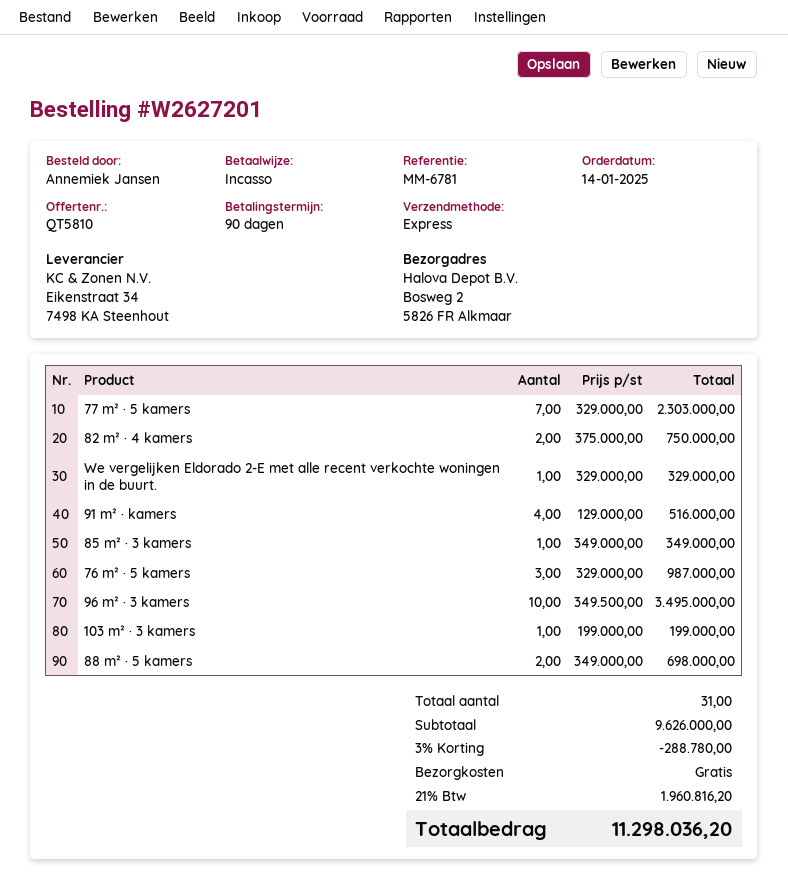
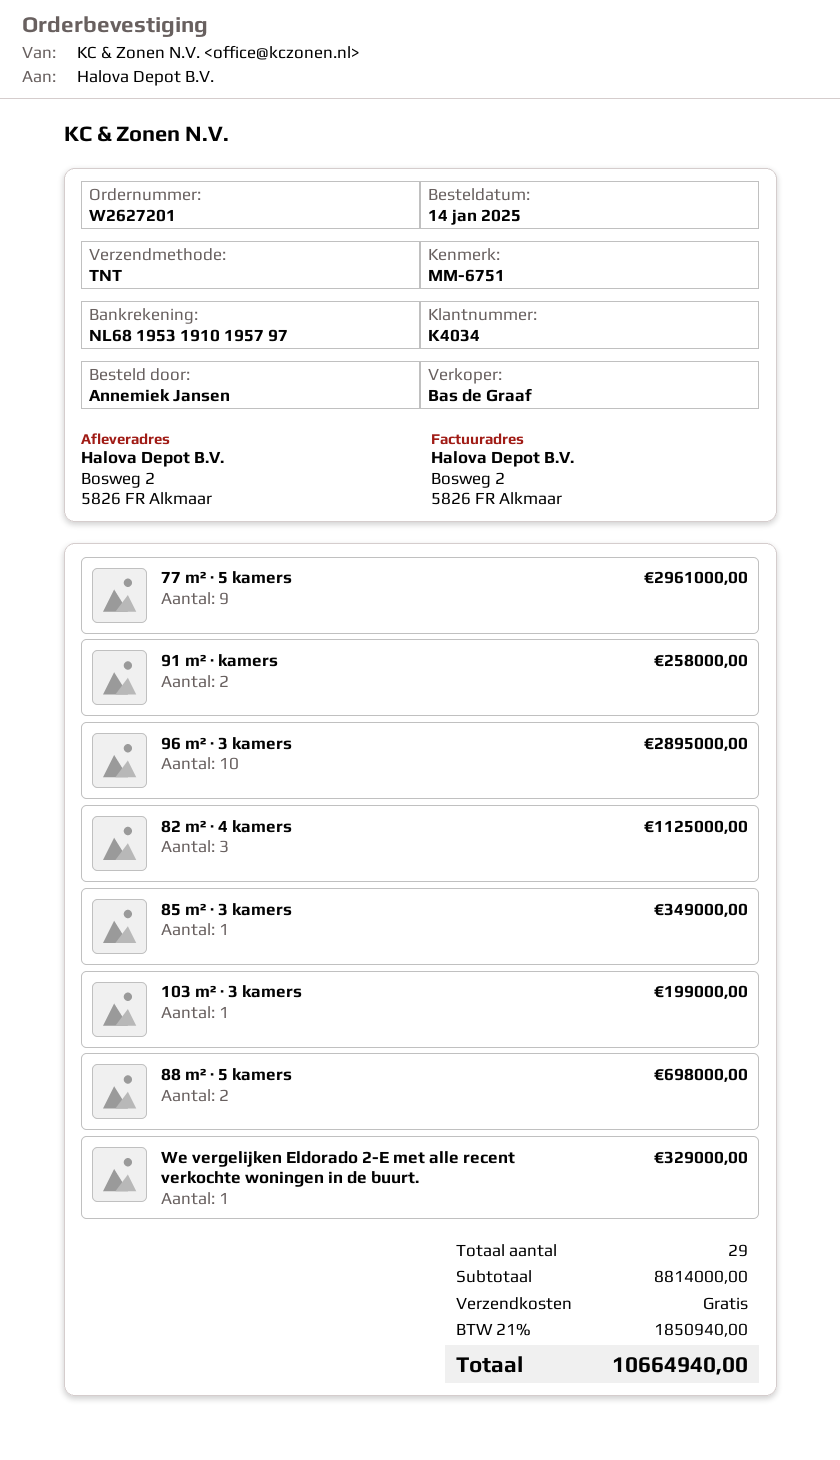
reference: MM-6781 -> MM-6751
shipping method: express -> TNT
77 m² · 5 kamers: 7 for 2303000.00 -> 9 for 2961000.00
82 m² · 4 kamers: 2 for 750000.00 -> 3 for 1125000.00
91 m² · kamers: 4 for 516000.00 -> 2 for 258000.00
76 m² · 5 kamers: 3 for 987000.00 -> none
96 m² · 3 kamers: 10 for 3495000.00 -> 10 for 2895000.00
total quantity: 31 -> 29
subtotal: 9626000.00 -> 8814000.00
discount: 3% = 288780.00 -> none
tax: 21% = 1960816.20 -> 21% = 1850940.00
total: 11298036.20 -> 10664940.00

